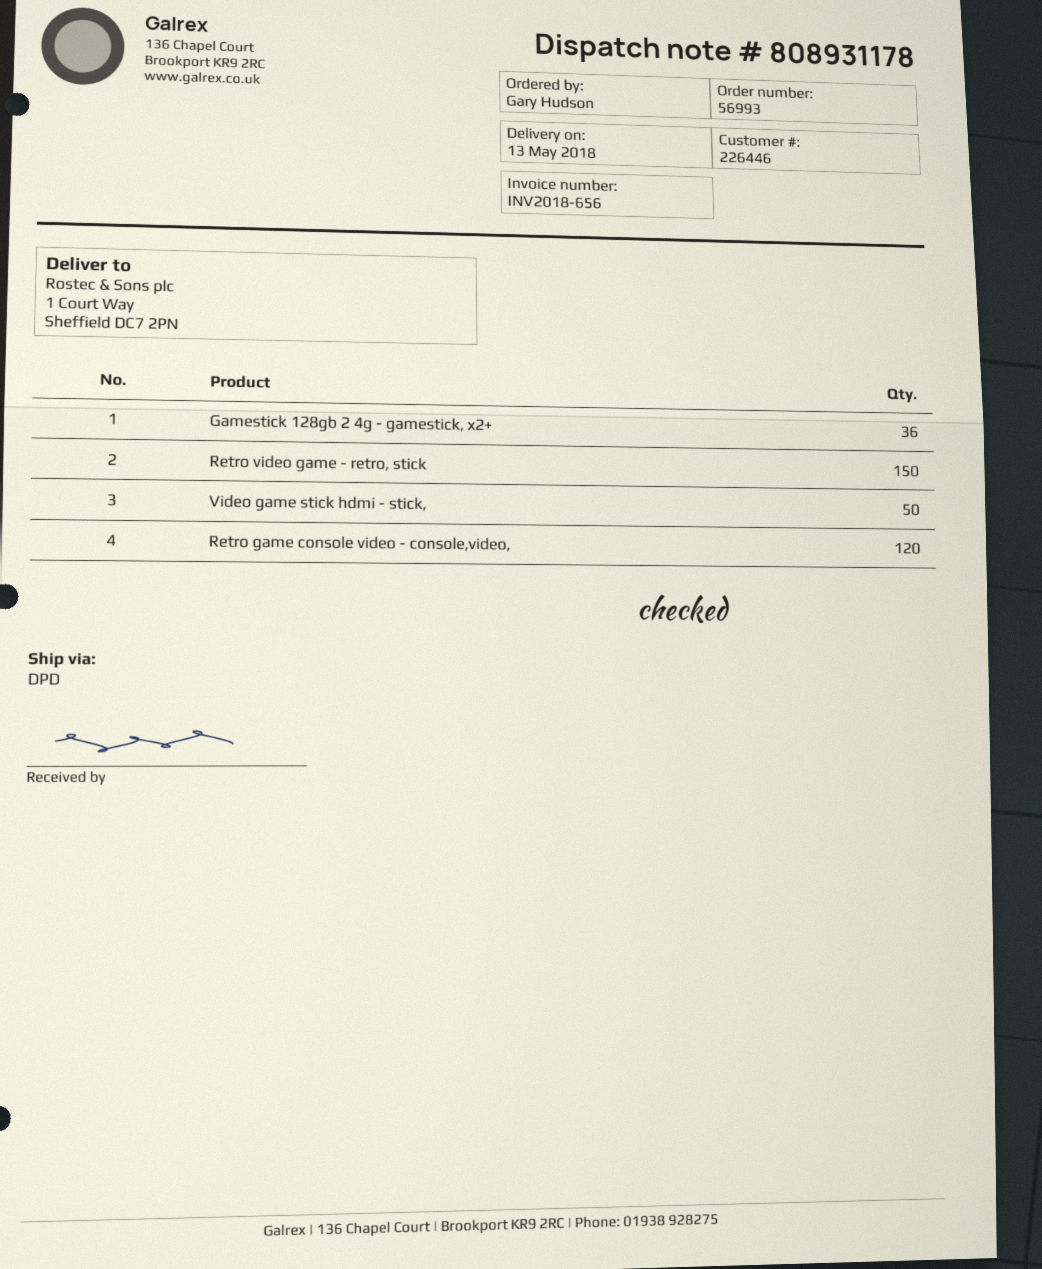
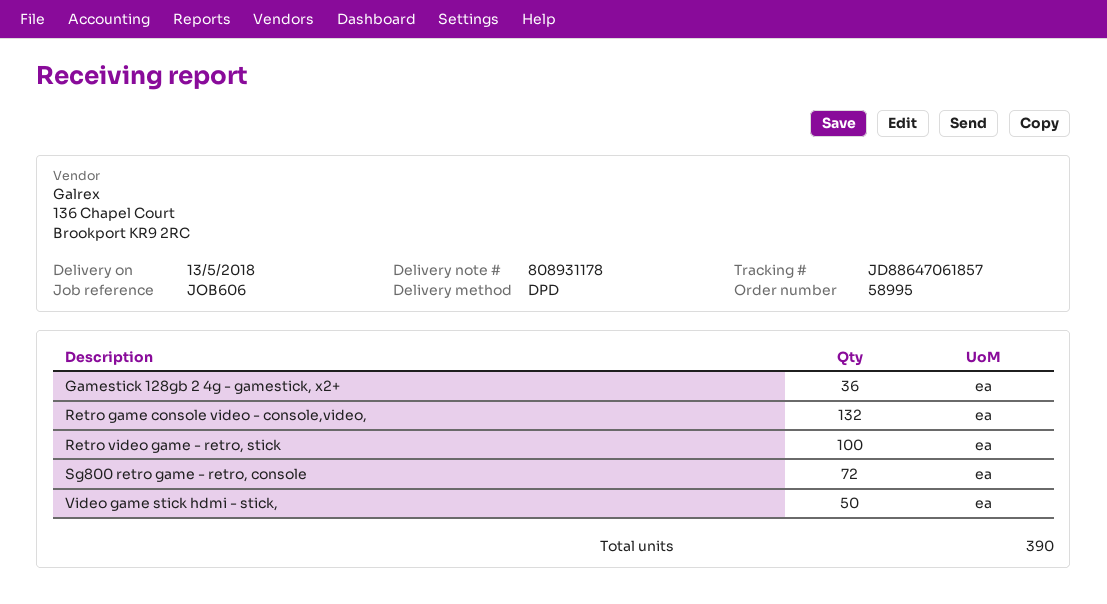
order number: 56993 -> 58995
Retro video game - retro, stick: 150 -> 100
Retro game console video - console,video,: 120 -> 132
Sg800 retro game - retro, console: none -> 72

